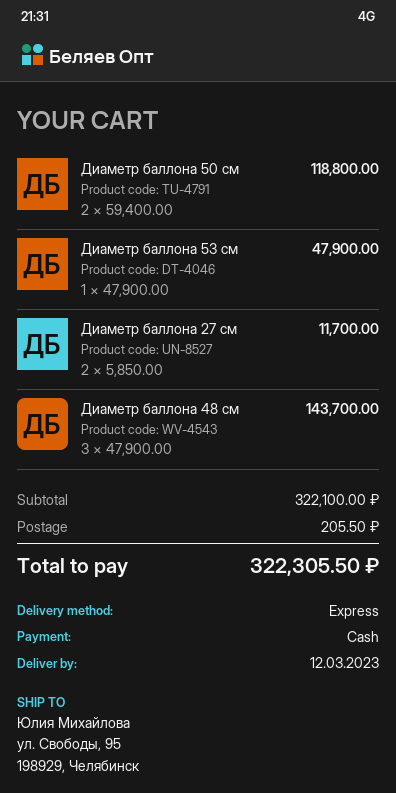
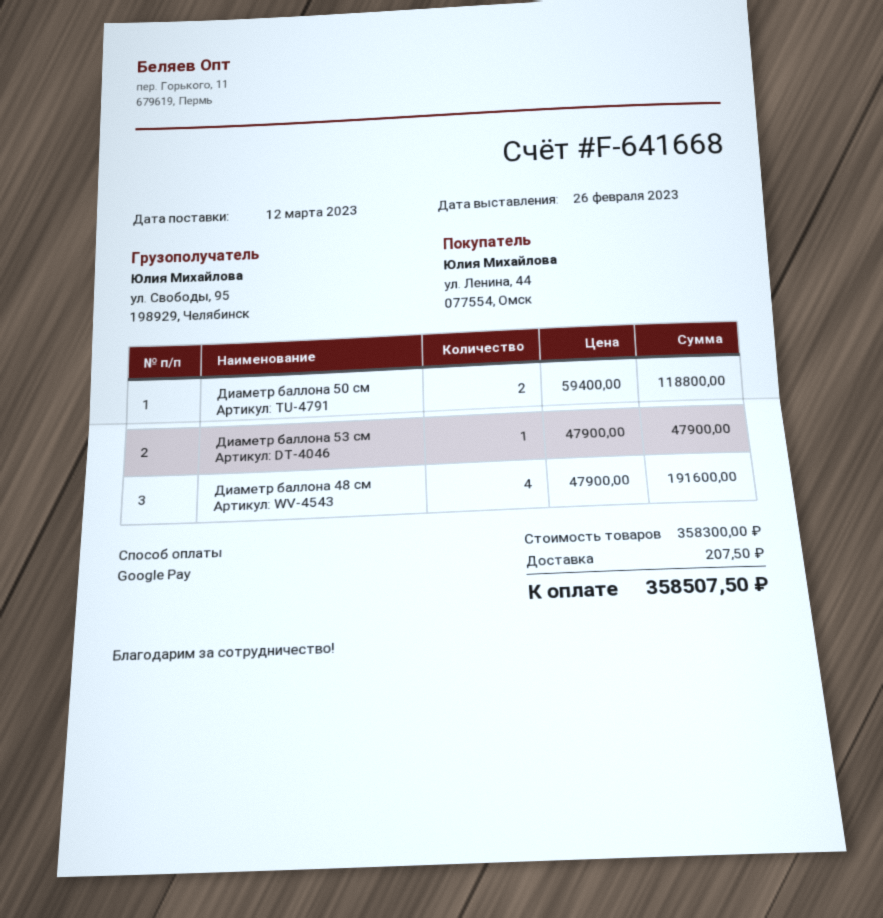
payment method: cash -> Google Pay
Диаметр баллона 27 см: 2 x 5850.00 = 11700.00 -> none
Диаметр баллона 48 см: 3 x 47900.00 = 143700.00 -> 4 x 47900.00 = 191600.00
subtotal: 322100.00 -> 358300.00
shipping: 205.50 -> 207.50
total: 322305.50 -> 358507.50

